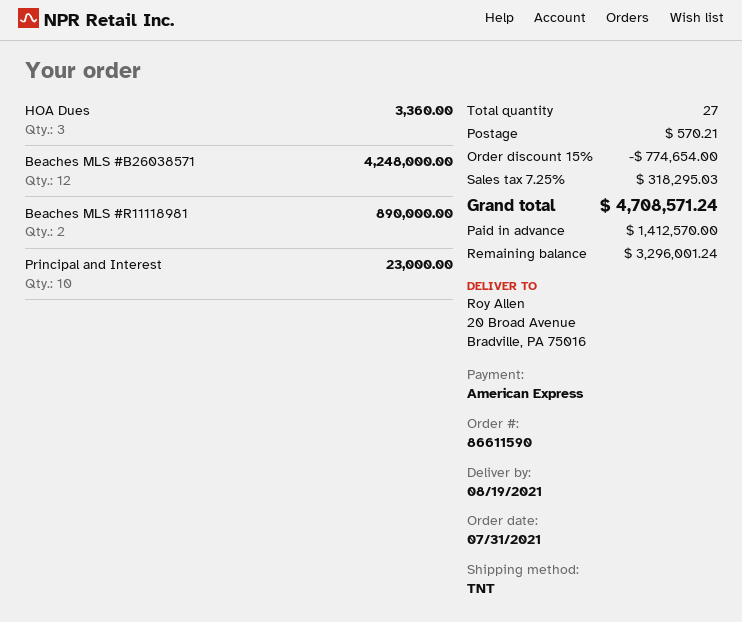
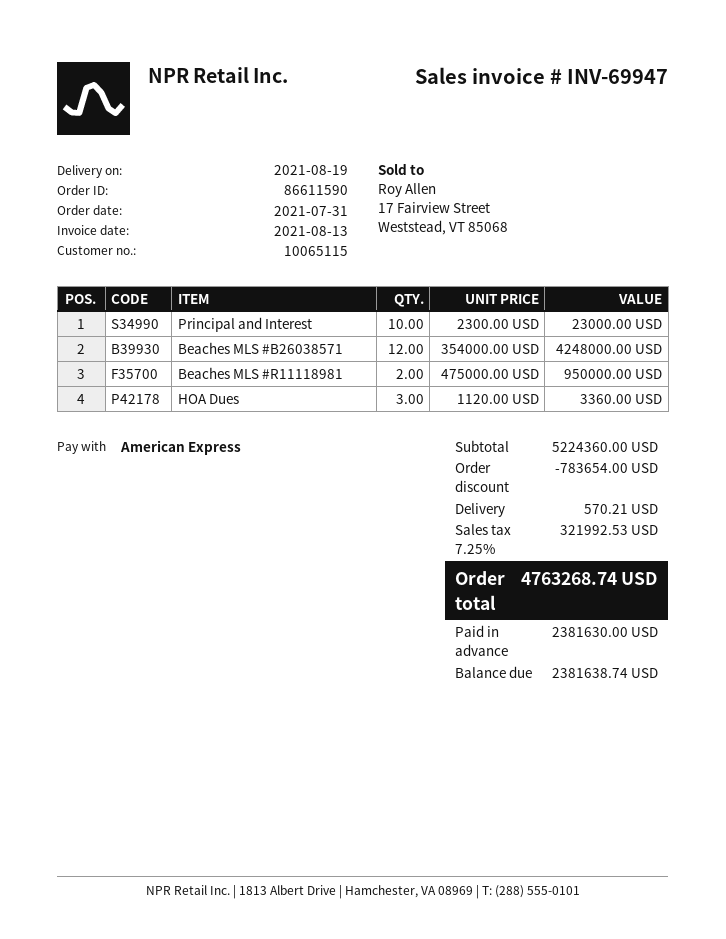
Beaches MLS #R11118981: 2 for 890000.00 -> 2 for 950000.00
discount: 774654.00 -> 783654.00
tax: 7.25% = 318295.03 -> 7.25% = 321992.53
total: 4708571.24 -> 4763268.74
deposit: 1412570.00 -> 2381630.00
balance: 3296001.24 -> 2381638.74

